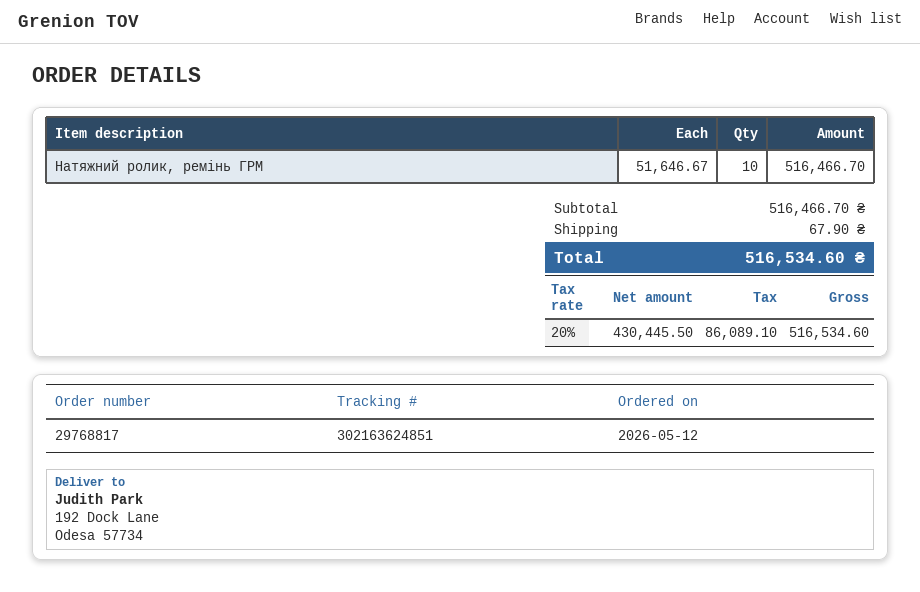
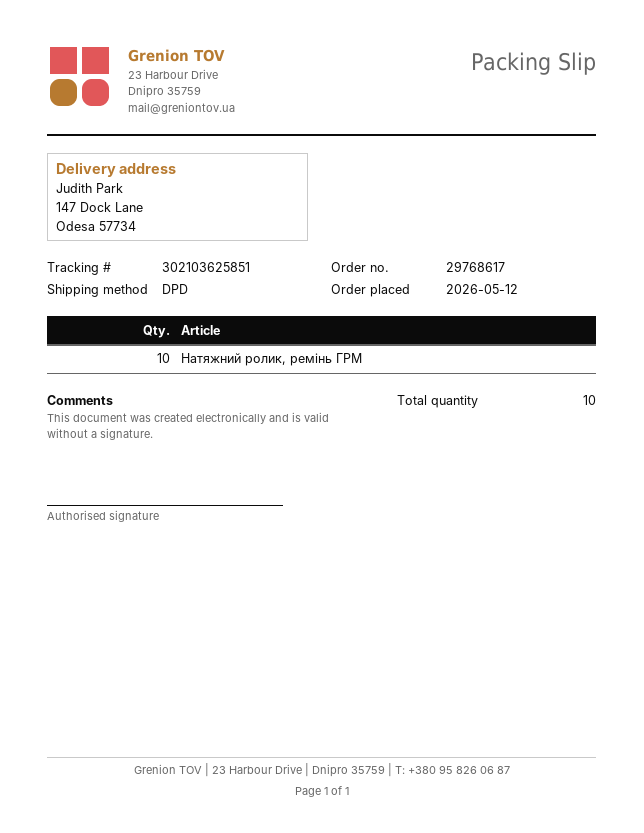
order number: 29768817 -> 29768617
tracking number: 302163624851 -> 302103625851
ship to: 192 Dock Lane, Odesa 57734 -> 147 Dock Lane, Odesa 57734

